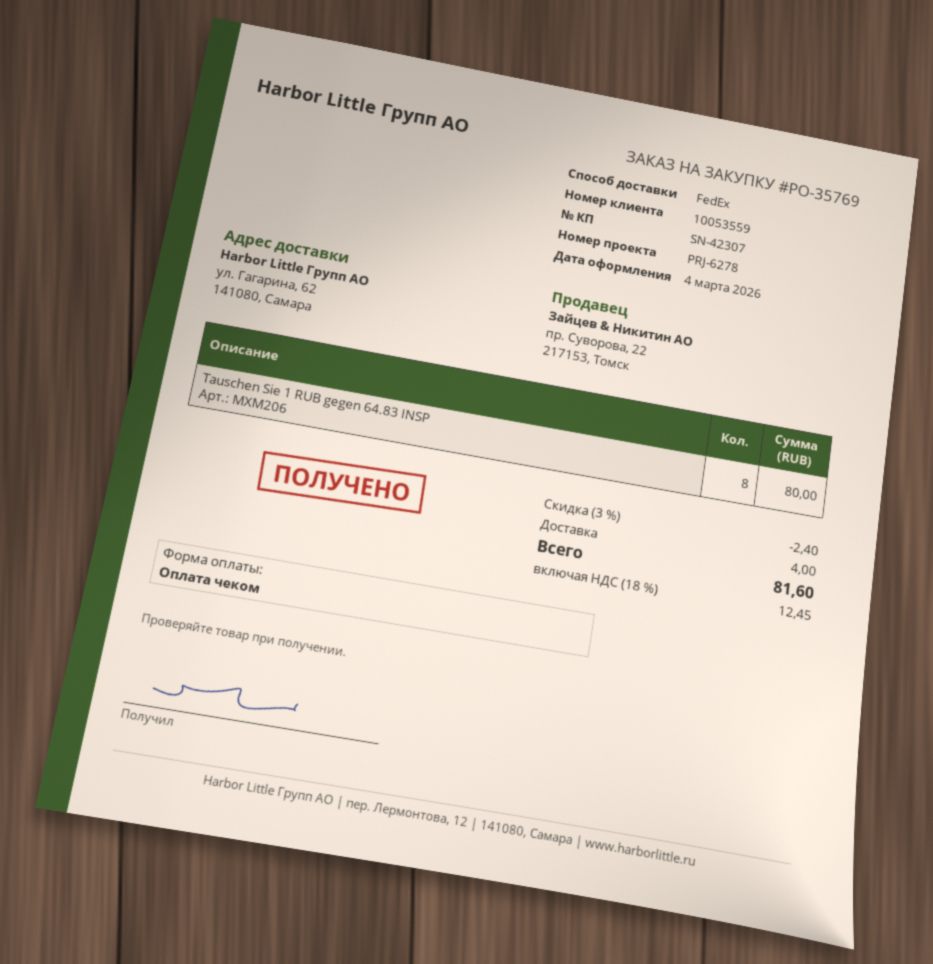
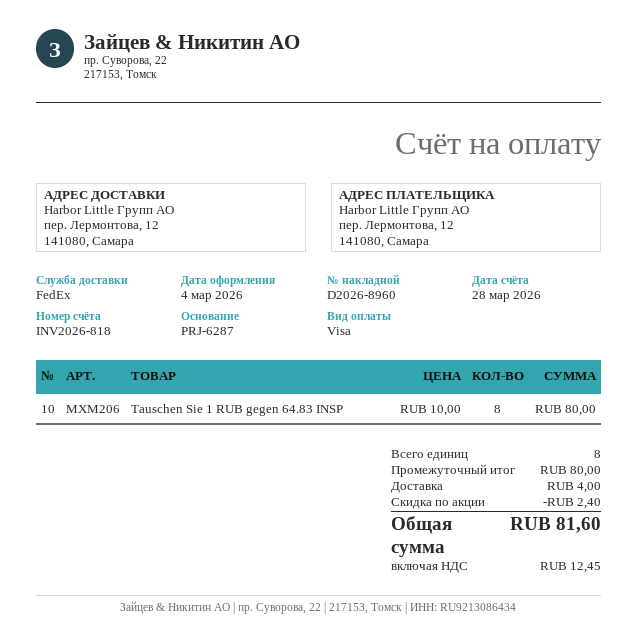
reference: PRJ-6278 -> PRJ-6287
payment method: cheque -> Visa
ship to: ул. Гагарина, 62, 141080, Самара -> пер. Лермонтова, 12, 141080, Самара

